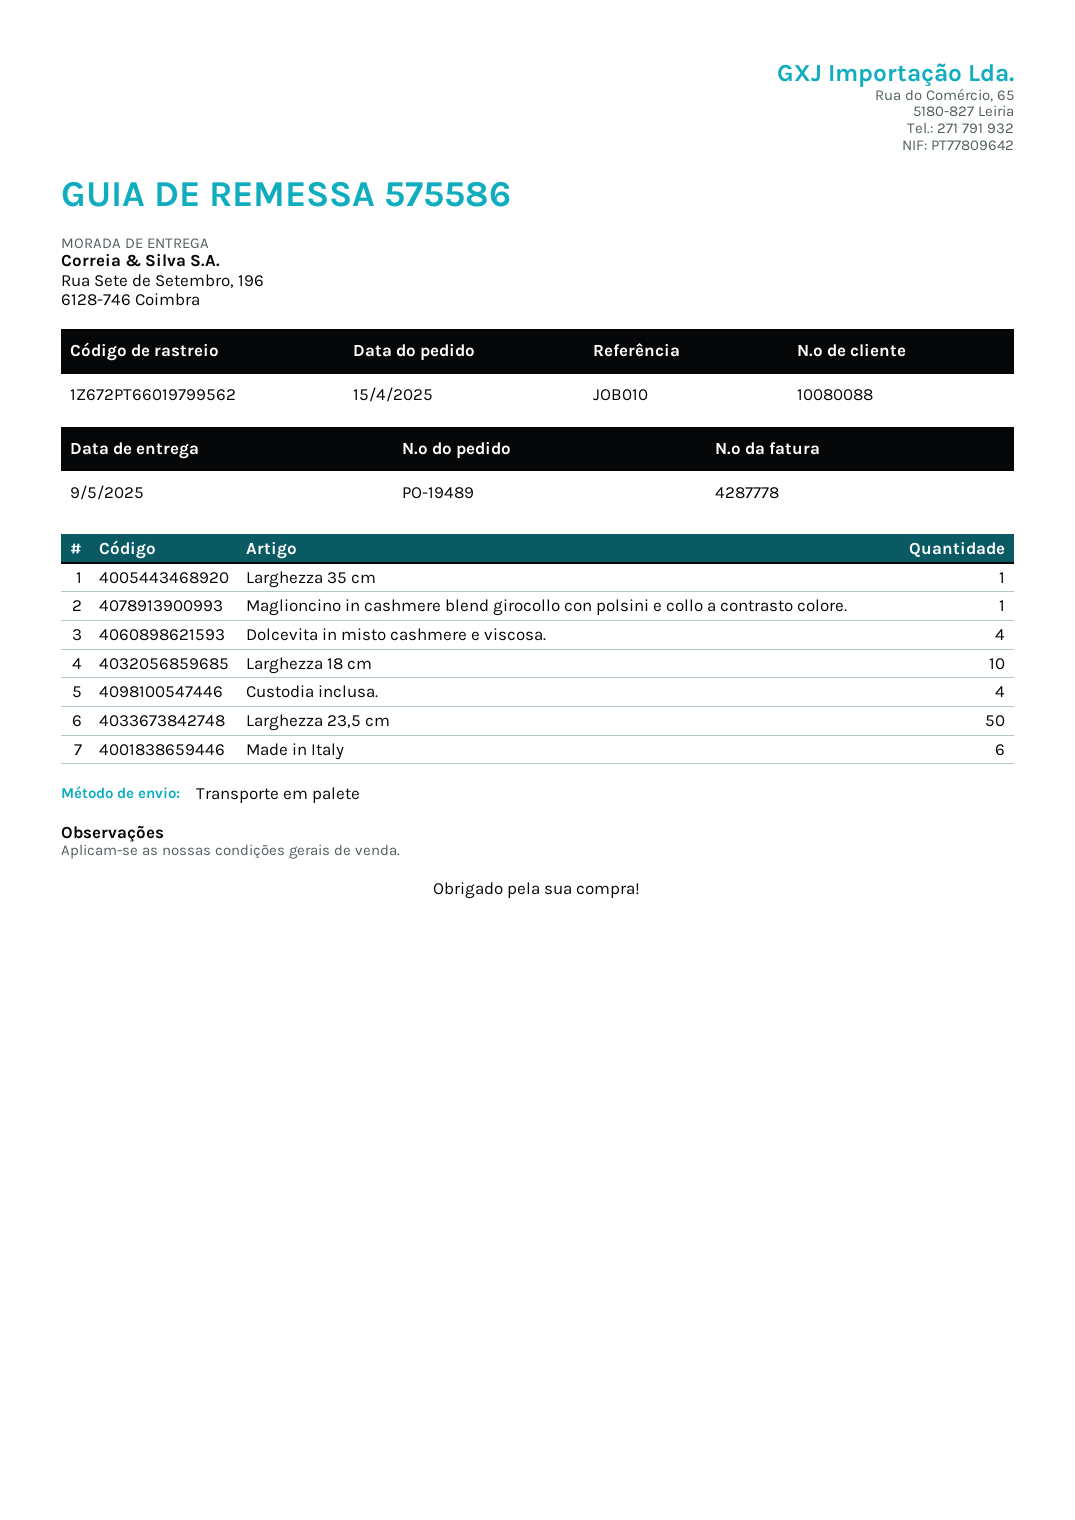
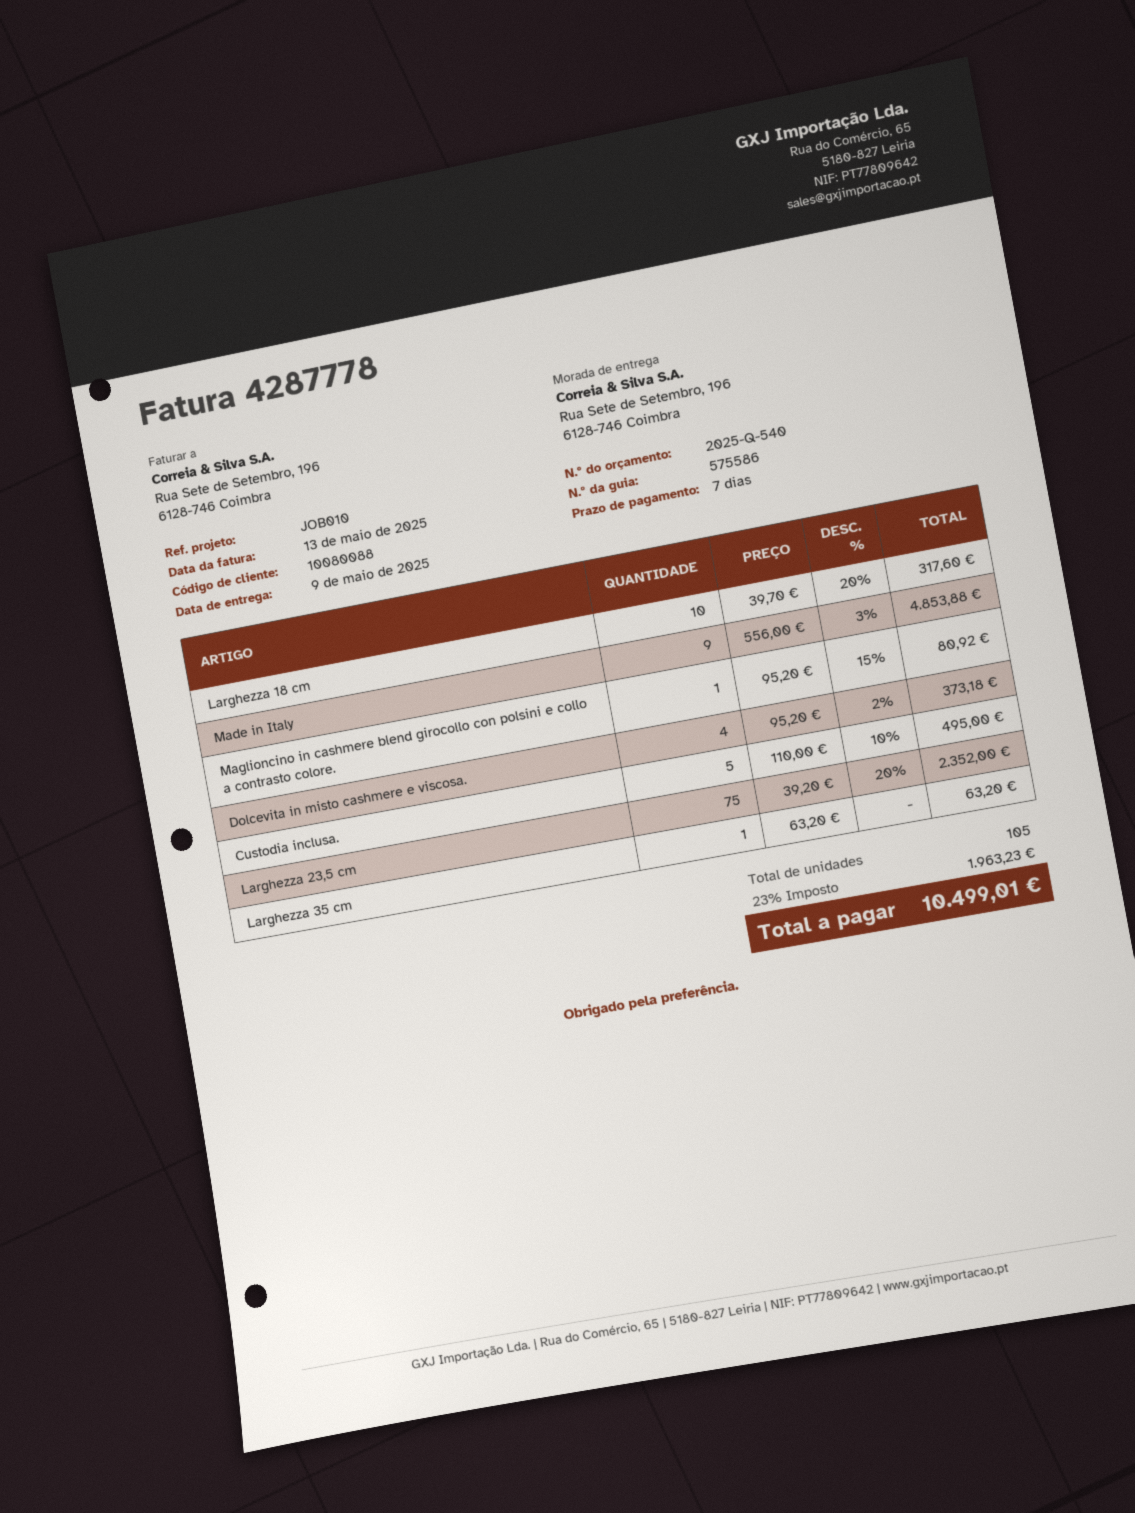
Custodia inclusa.: 4 -> 5
Larghezza 23,5 cm: 50 -> 75
Made in Italy: 6 -> 9

